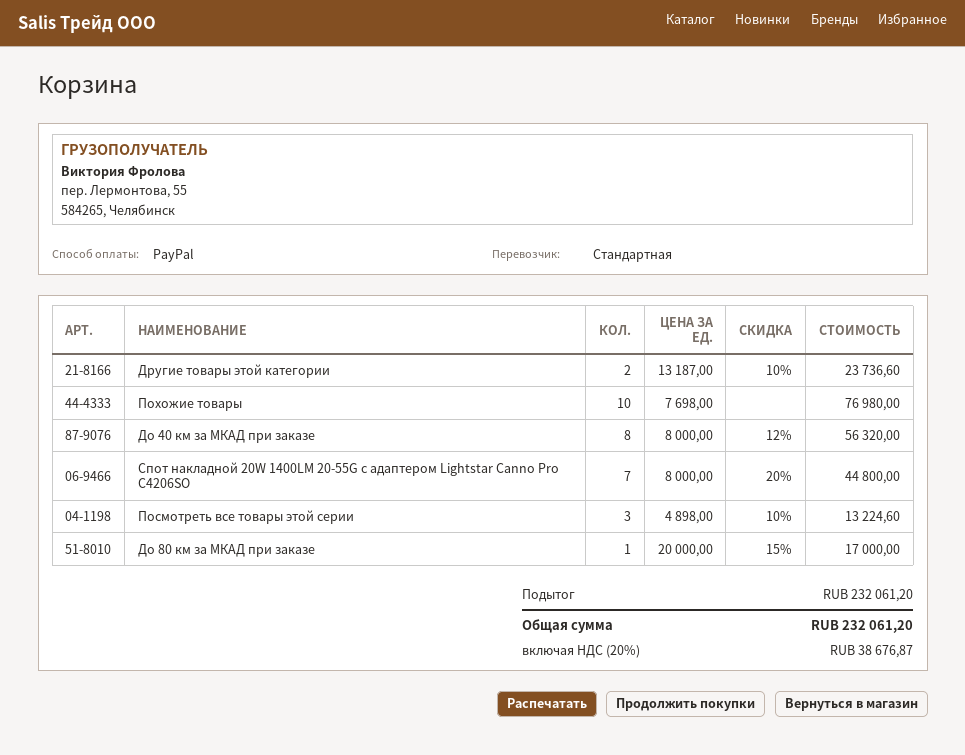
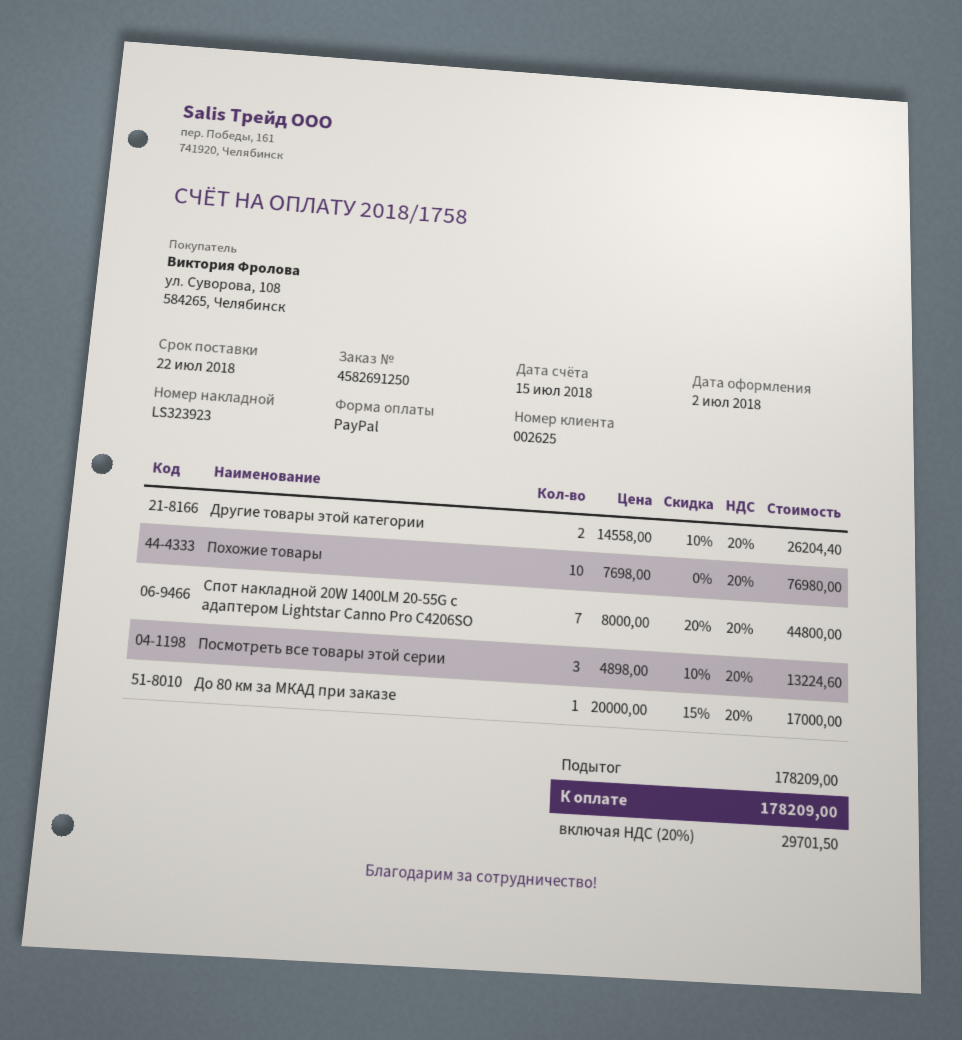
Другие товары этой категории: 2 x 13187.00 - 10% = 23736.60 -> 2 x 14558.00 - 10% = 26204.40
До 40 км за МКАД при заказе: 8 x 8000.00 - 12% = 56320.00 -> none
subtotal: 232061.20 -> 178209.00
tax: 20% = 38676.87 -> 20% = 29701.50
total: 232061.20 -> 178209.00

